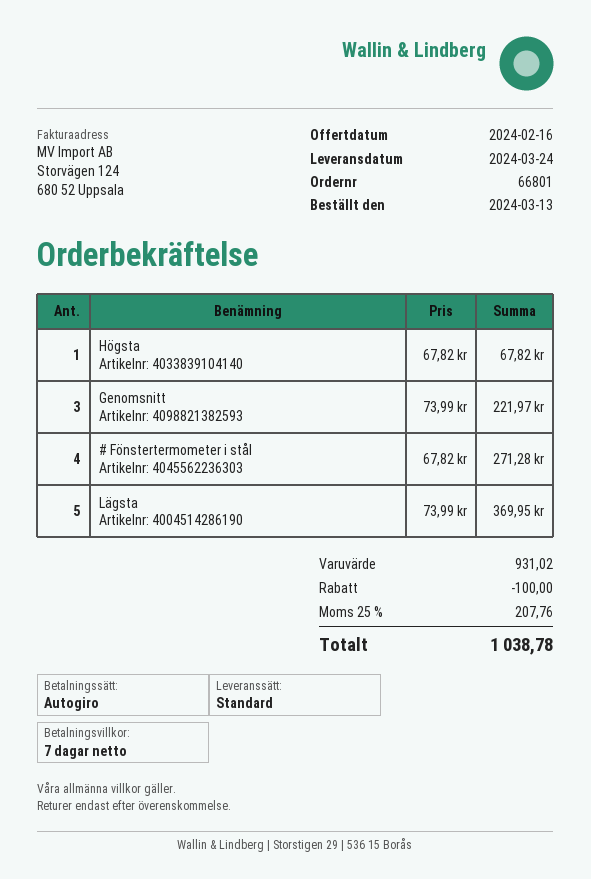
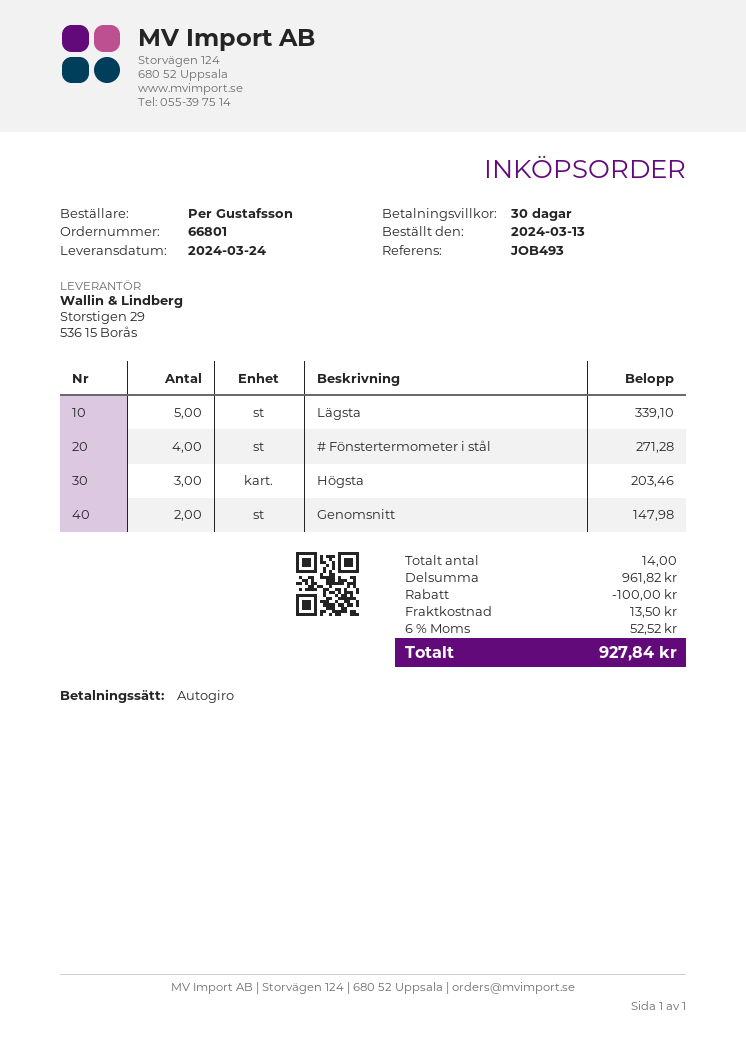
payment terms: 7 days -> 30 days
Högsta: 1 for 67.82 -> 3 for 203.46
Genomsnitt: 3 for 221.97 -> 2 for 147.98
Lägsta: 5 for 369.95 -> 5 for 339.10
subtotal: 931.02 -> 961.82
shipping: none -> 13.50
tax: 25% = 207.76 -> 6% = 52.52
total: 1038.78 -> 927.84

